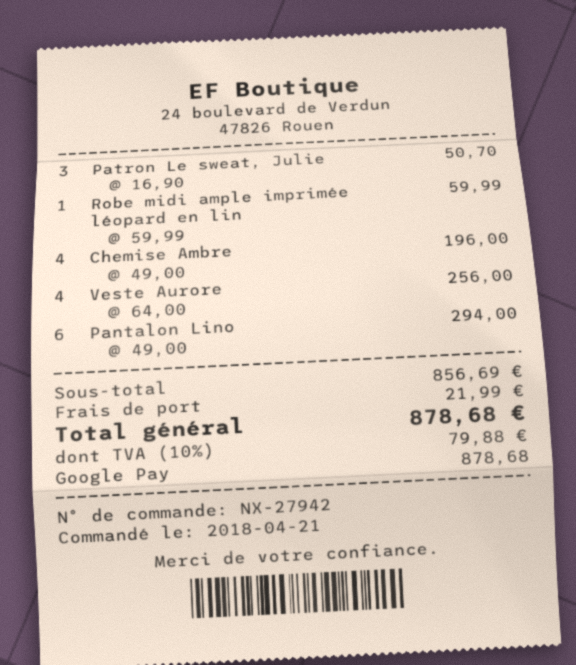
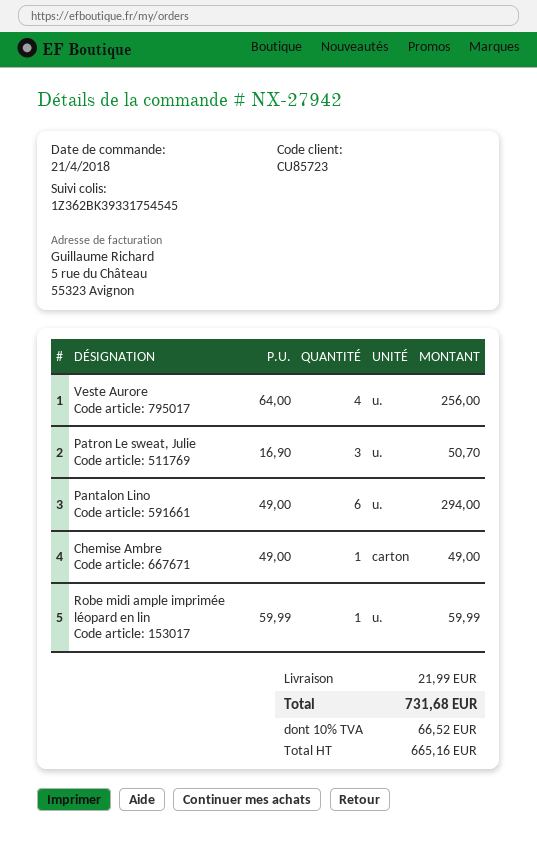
Chemise Ambre: 4 x 49.00 = 196.00 -> 1 x 49.00 = 49.00
tax: 10% = 79.88 -> 10% = 66.52
total: 878.68 -> 731.68

